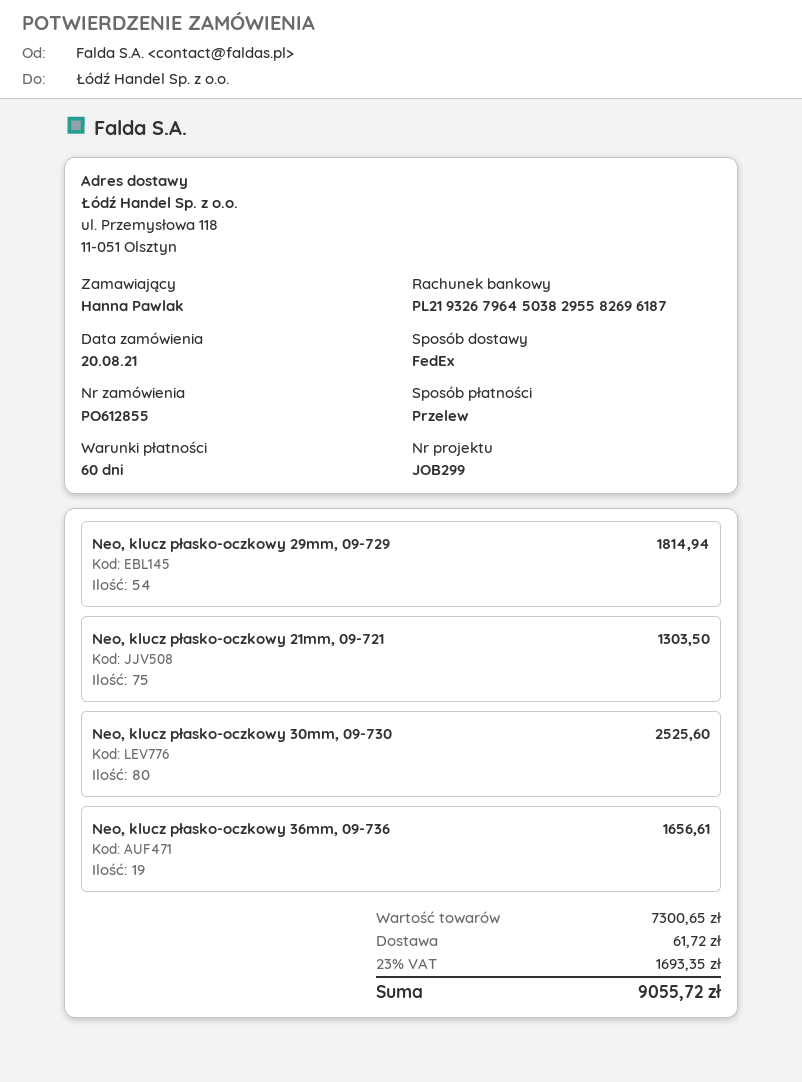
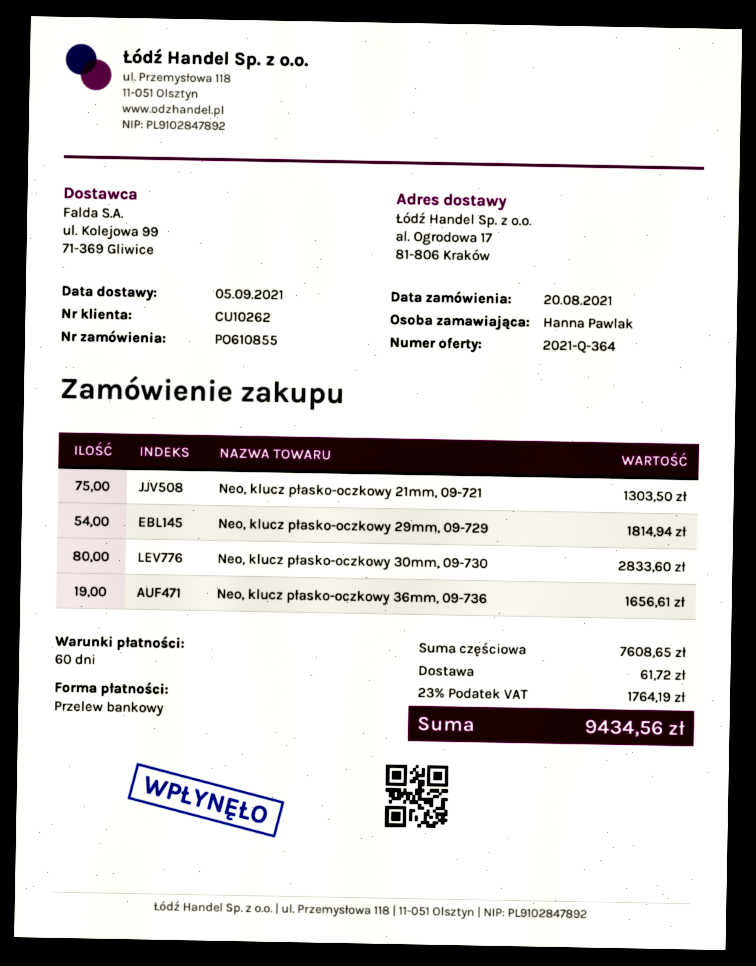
order number: PO612855 -> PO610855
ship to: ul. Przemysłowa 118, 11-051 Olsztyn -> al. Ogrodowa 17, 81-806 Kraków
Neo, klucz płasko-oczkowy 30mm, 09-730: 80 for 2525.60 -> 80 for 2833.60
subtotal: 7300.65 -> 7608.65
tax: 23% = 1693.35 -> 23% = 1764.19
total: 9055.72 -> 9434.56

